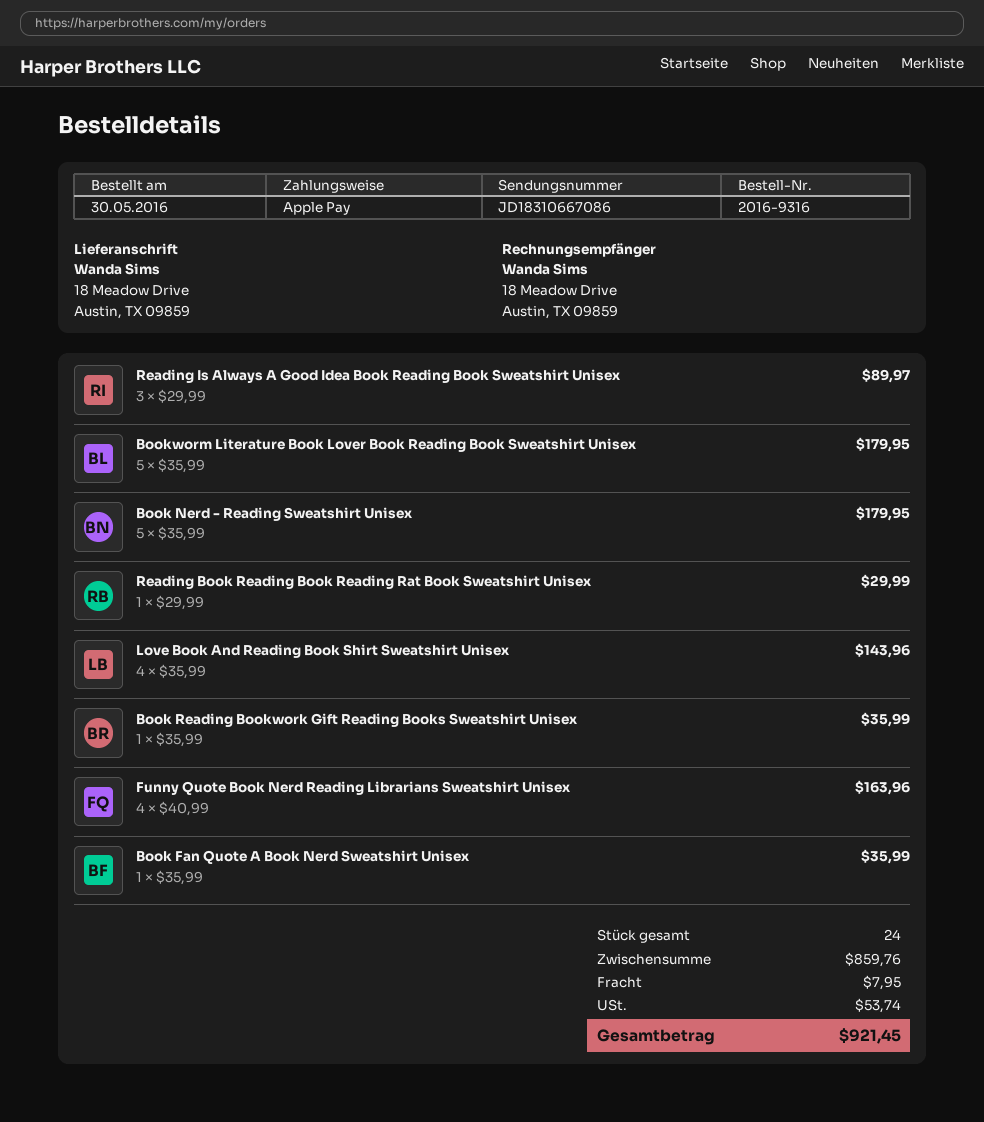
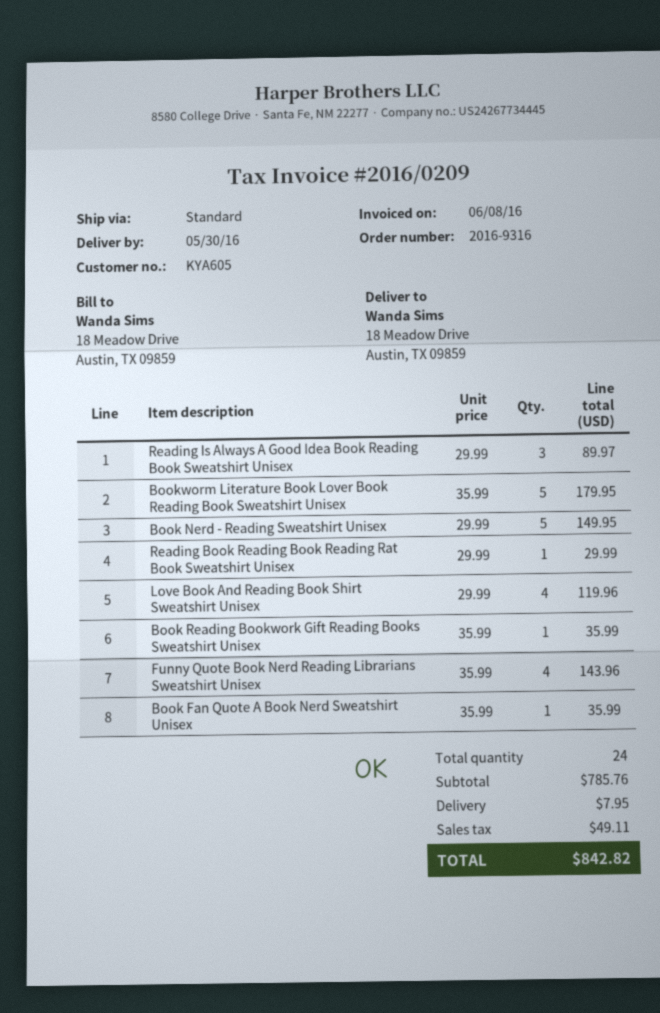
Book Nerd - Reading Sweatshirt Unisex: 5 x 35.99 = 179.95 -> 5 x 29.99 = 149.95
Love Book And Reading Book Shirt Sweatshirt Unisex: 4 x 35.99 = 143.96 -> 4 x 29.99 = 119.96
Funny Quote Book Nerd Reading Librarians Sweatshirt Unisex: 4 x 40.99 = 163.96 -> 4 x 35.99 = 143.96
subtotal: 859.76 -> 785.76
tax: 53.74 -> 49.11
total: 921.45 -> 842.82

